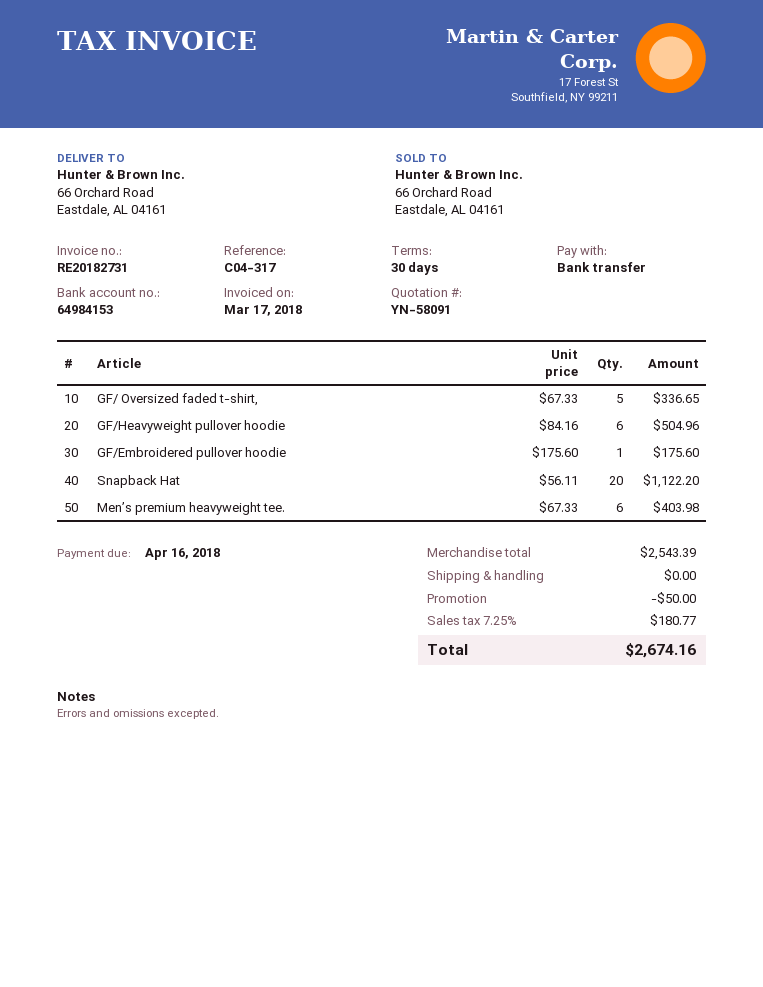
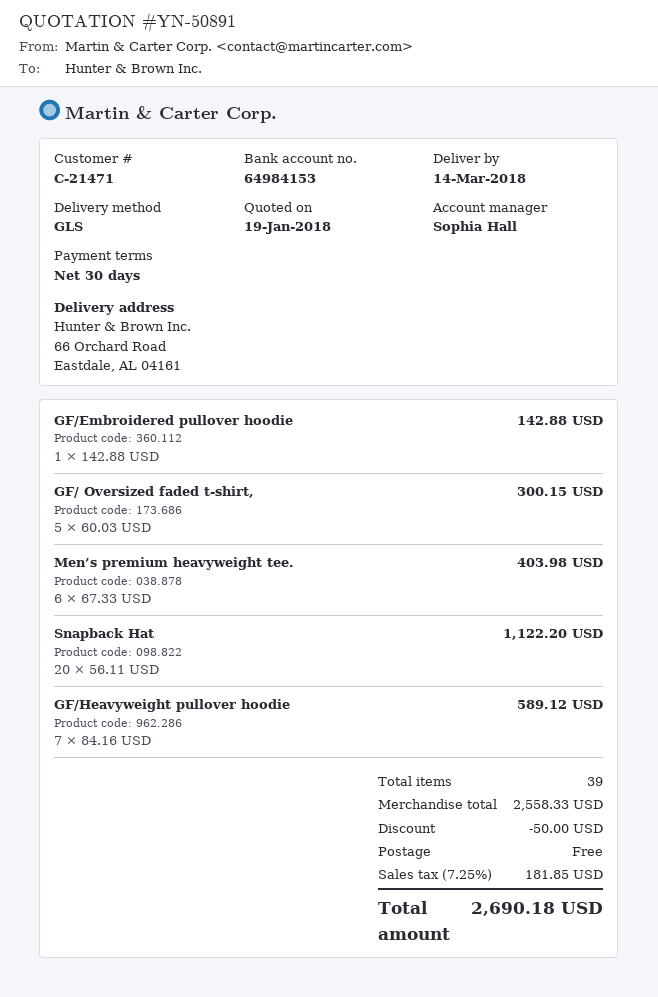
quote number: YN-58091 -> YN-50891
GF/ Oversized faded t-shirt,: 5 x 67.33 = 336.65 -> 5 x 60.03 = 300.15
GF/Heavyweight pullover hoodie: 6 x 84.16 = 504.96 -> 7 x 84.16 = 589.12
GF/Embroidered pullover hoodie: 1 x 175.60 = 175.60 -> 1 x 142.88 = 142.88
subtotal: 2543.39 -> 2558.33
tax: 7.25% = 180.77 -> 7.25% = 181.85
total: 2674.16 -> 2690.18

